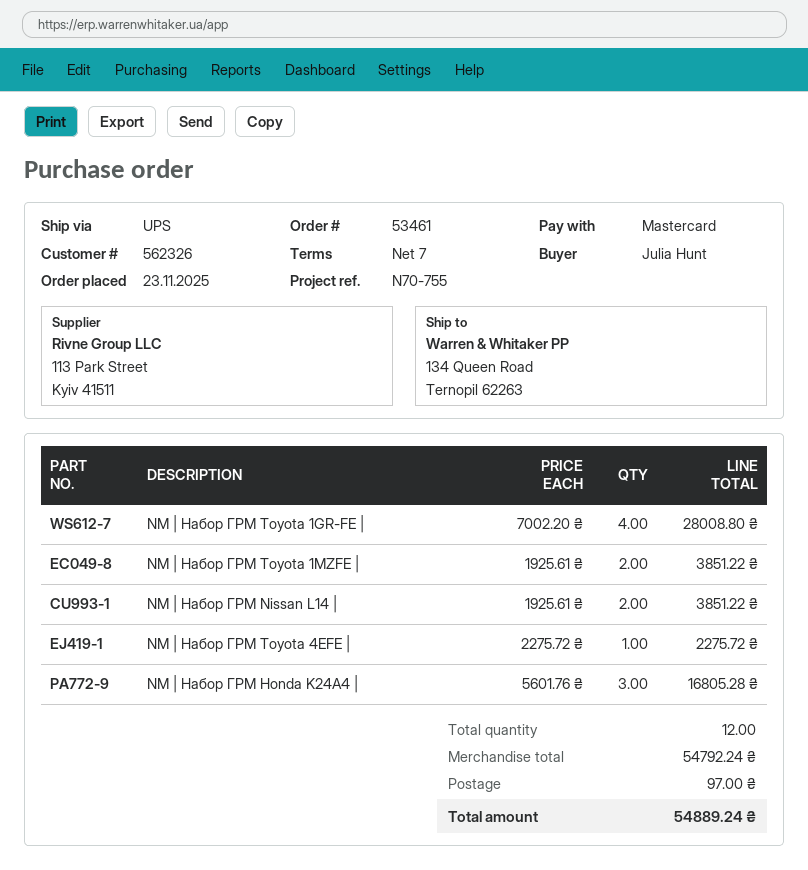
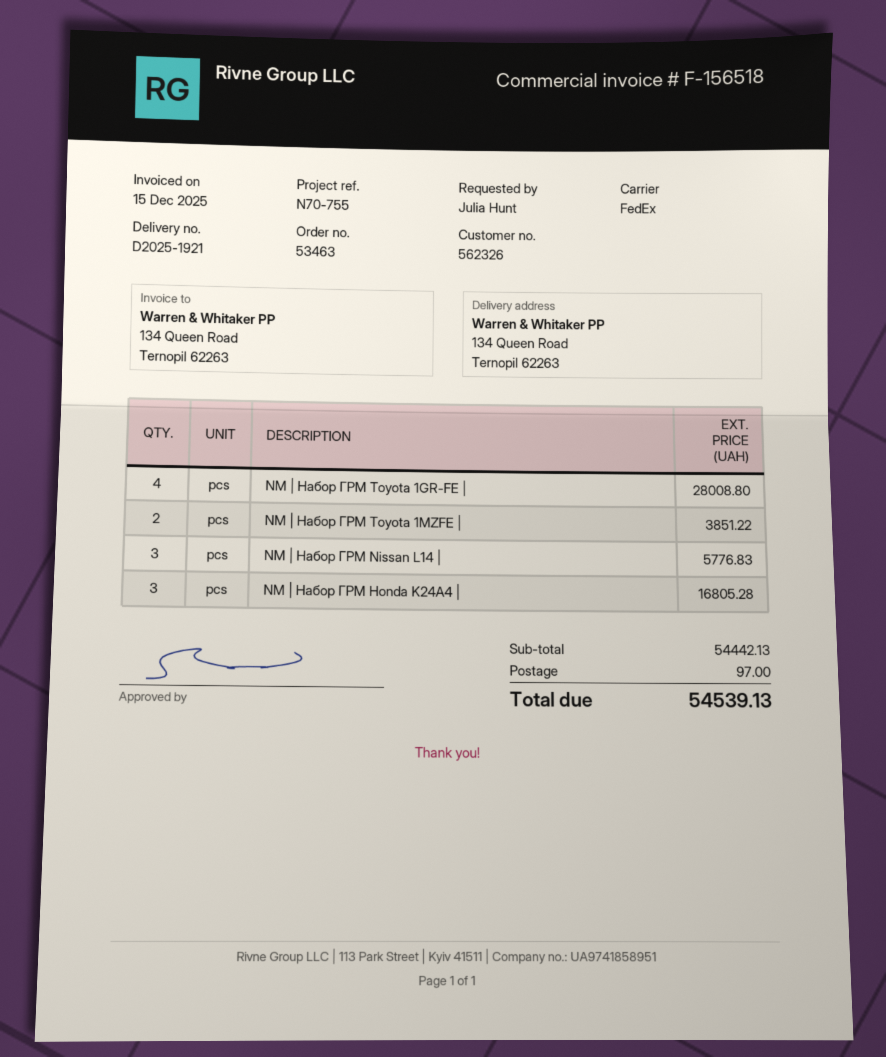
order number: 53461 -> 53463
shipping method: UPS -> FedEx
NM | Набор ГРМ Nissan L14 |: 2 for 3851.22 -> 3 for 5776.83
NM | Набор ГРМ Toyota 4EFE |: 1 for 2275.72 -> none
subtotal: 54792.24 -> 54442.13
total: 54889.24 -> 54539.13

